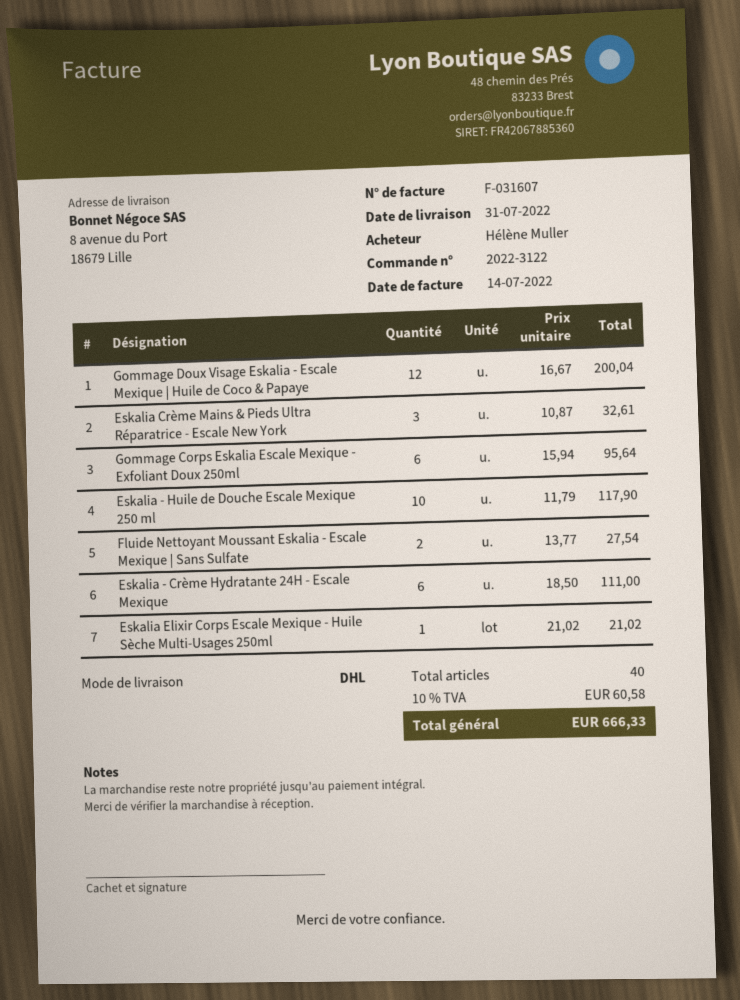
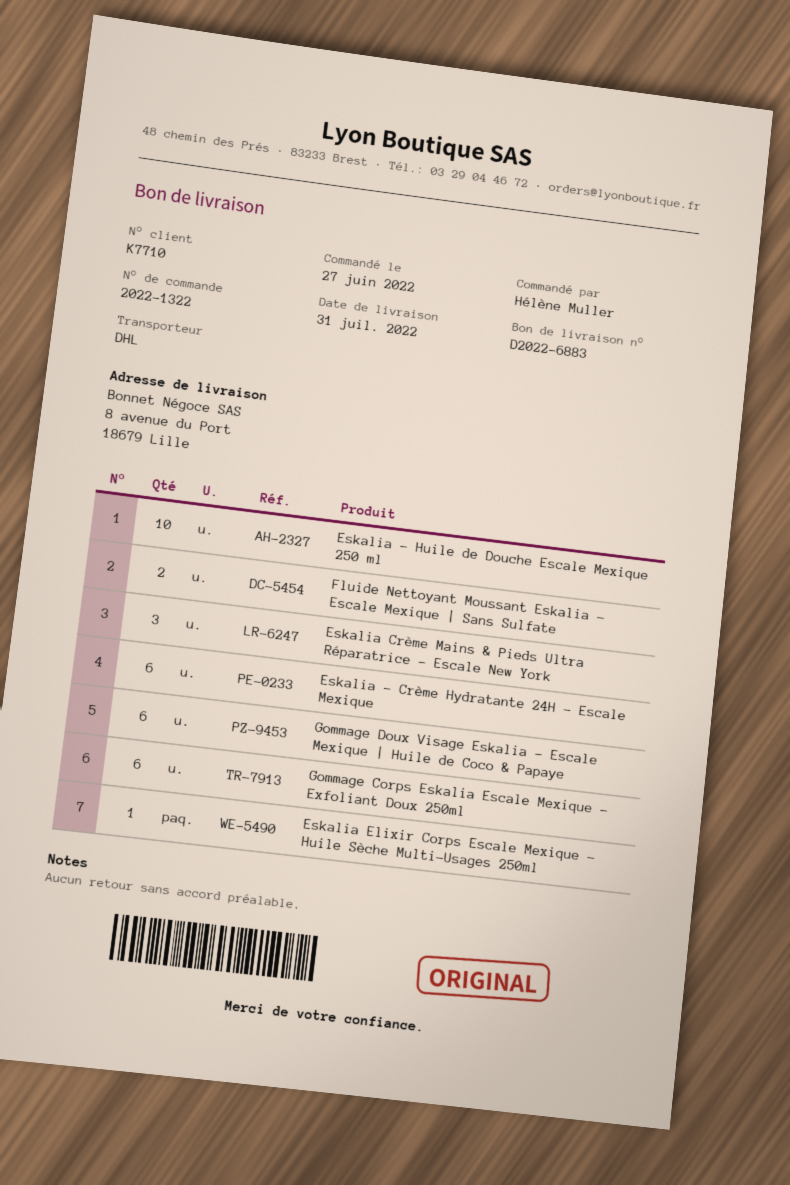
order number: 2022-3122 -> 2022-1322
Gommage Doux Visage Eskalia - Escale Mexique | Huile de Coco & Papaye: 12 -> 6

